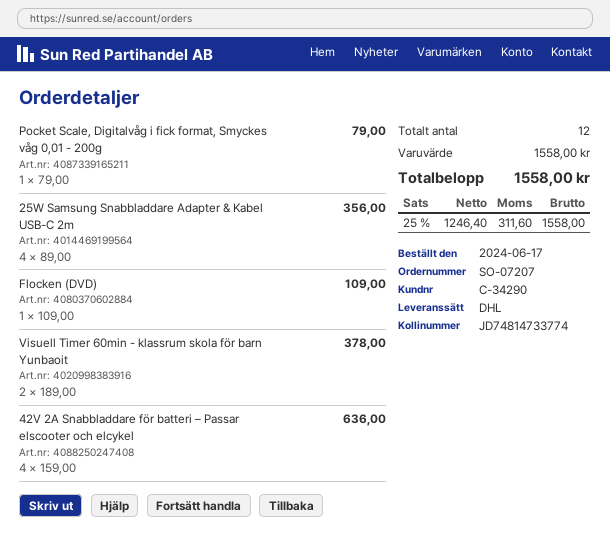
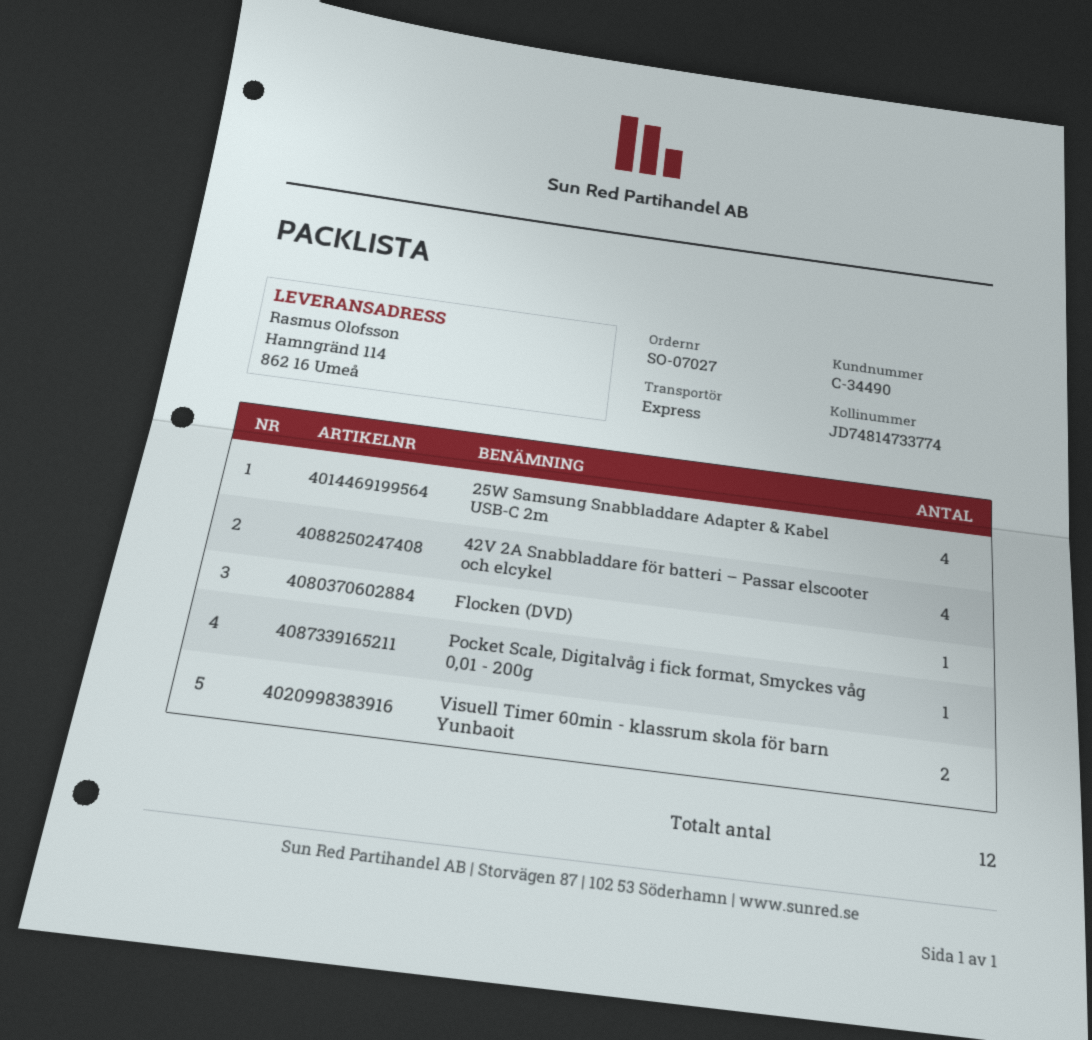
order number: SO-07207 -> SO-07027
customer number: C-34290 -> C-34490
shipping method: DHL -> express

